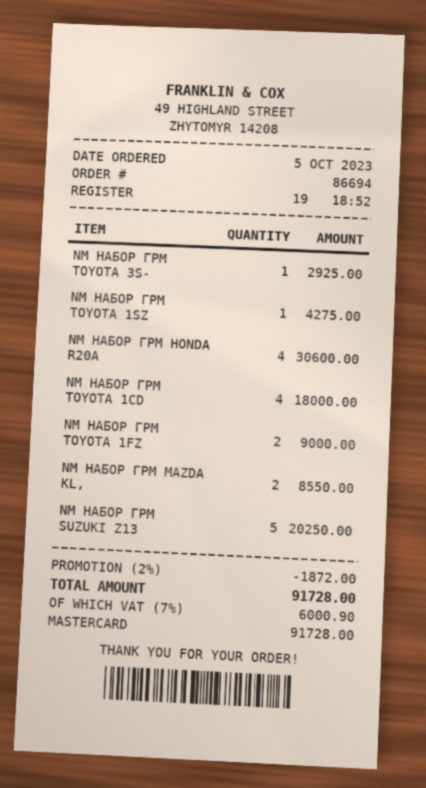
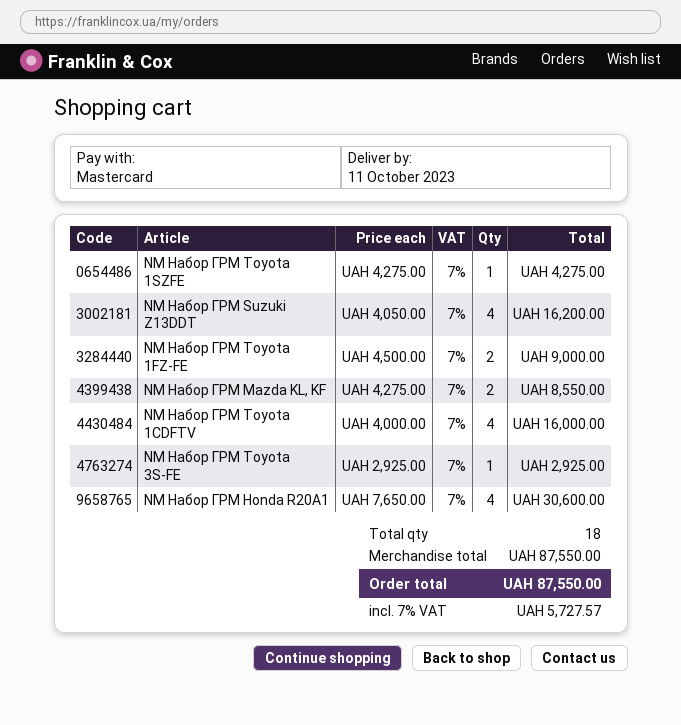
NM НАБОР ГРМ TOYOTA 1CD: 4 for 18000.00 -> 4 for 16000.00
NM НАБОР ГРМ SUZUKI Z13: 5 for 20250.00 -> 4 for 16200.00
discount: 2% = 1872.00 -> none
tax: 7% = 6000.90 -> 7% = 5727.57
total: 91728.00 -> 87550.00

